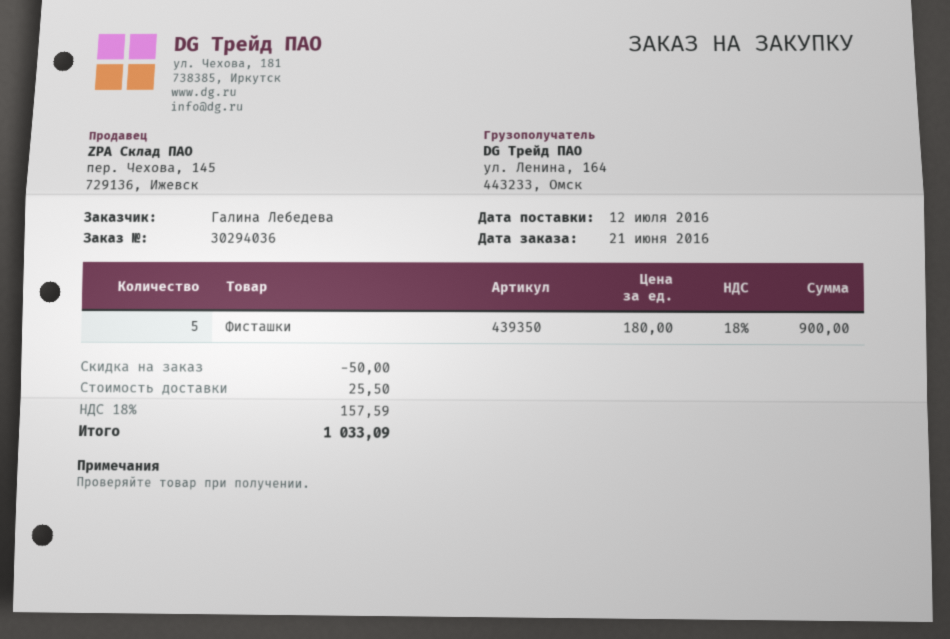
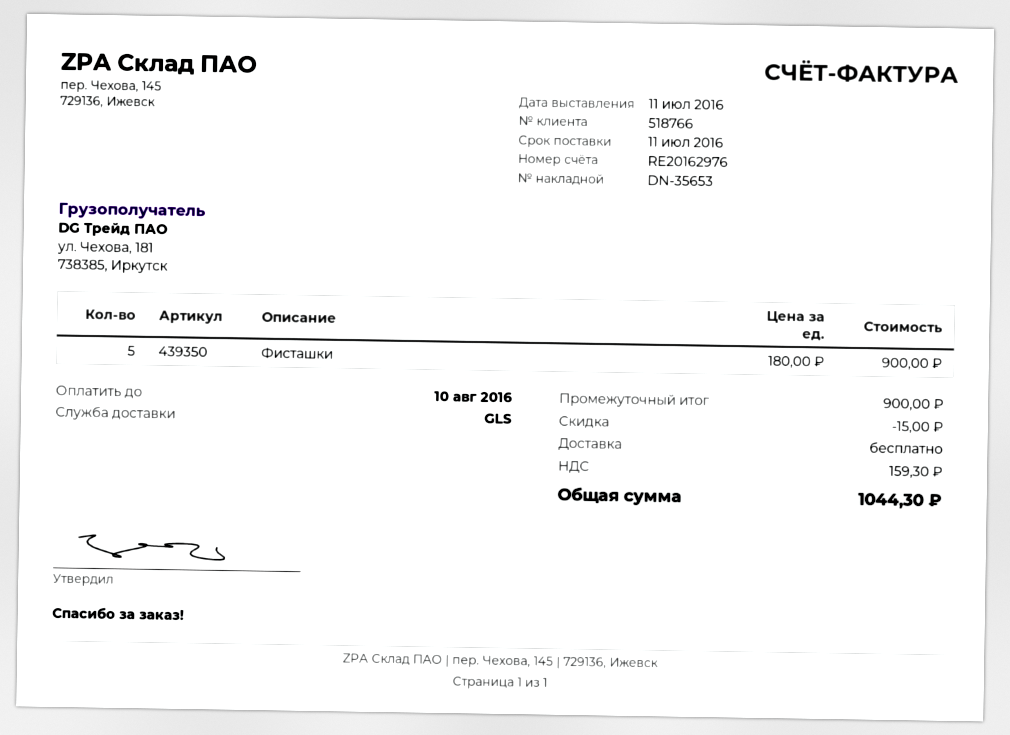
delivery date: 2016-07-12 -> 2016-07-11
ship to: ул. Ленина, 164, 443233, Омск -> ул. Чехова, 181, 738385, Иркутск
discount: 50.00 -> 15.00
shipping: 25.50 -> 0.00
tax: 157.59 -> 159.30
total: 1033.09 -> 1044.30

